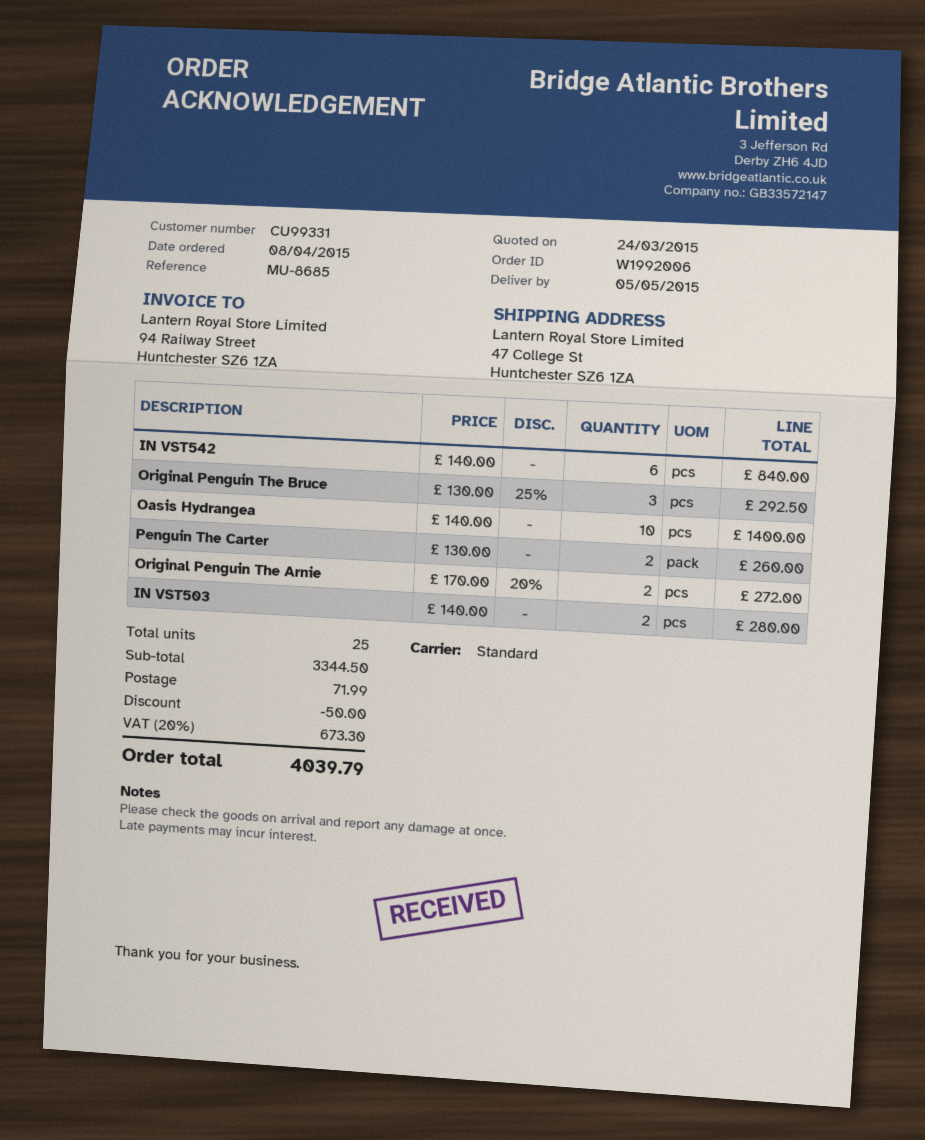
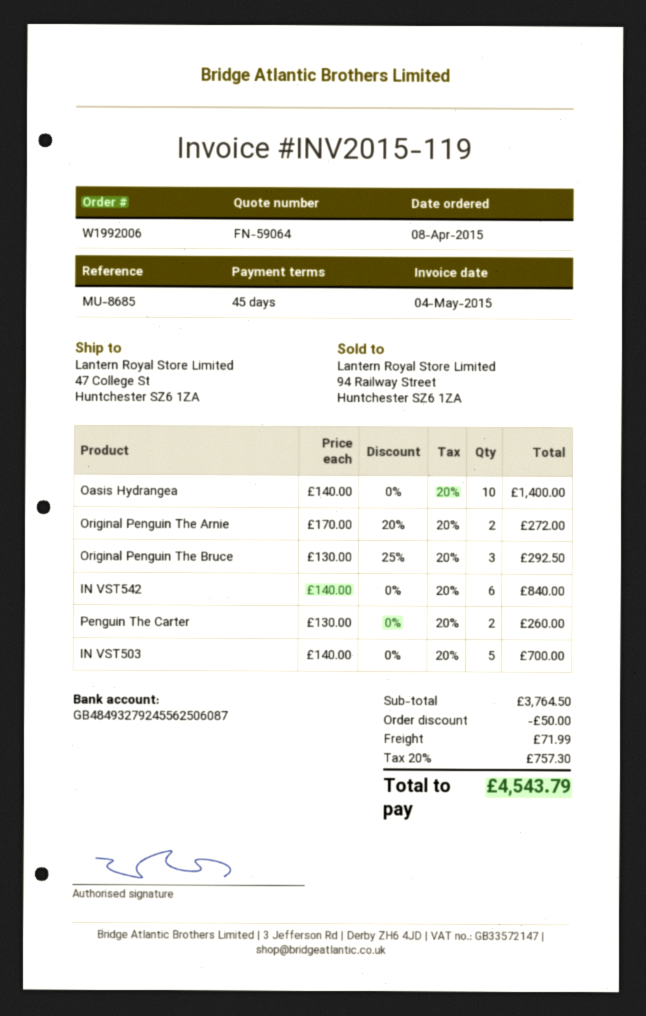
IN VST503: 2 x 140.00 = 280.00 -> 5 x 140.00 = 700.00
subtotal: 3344.50 -> 3764.50
tax: 20% = 673.30 -> 20% = 757.30
total: 4039.79 -> 4543.79

